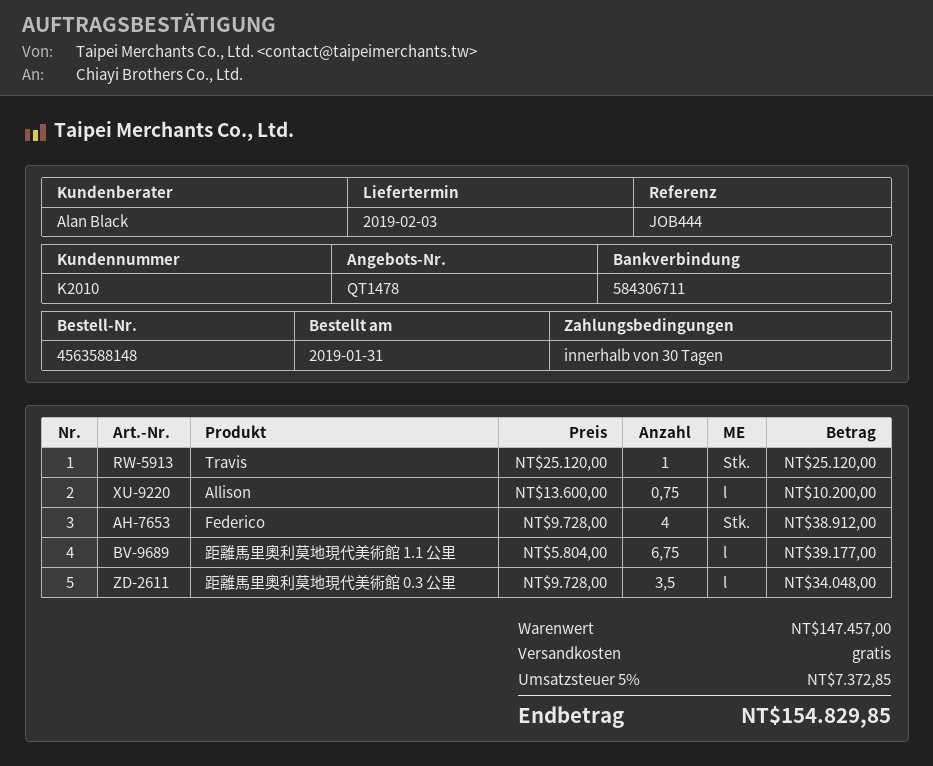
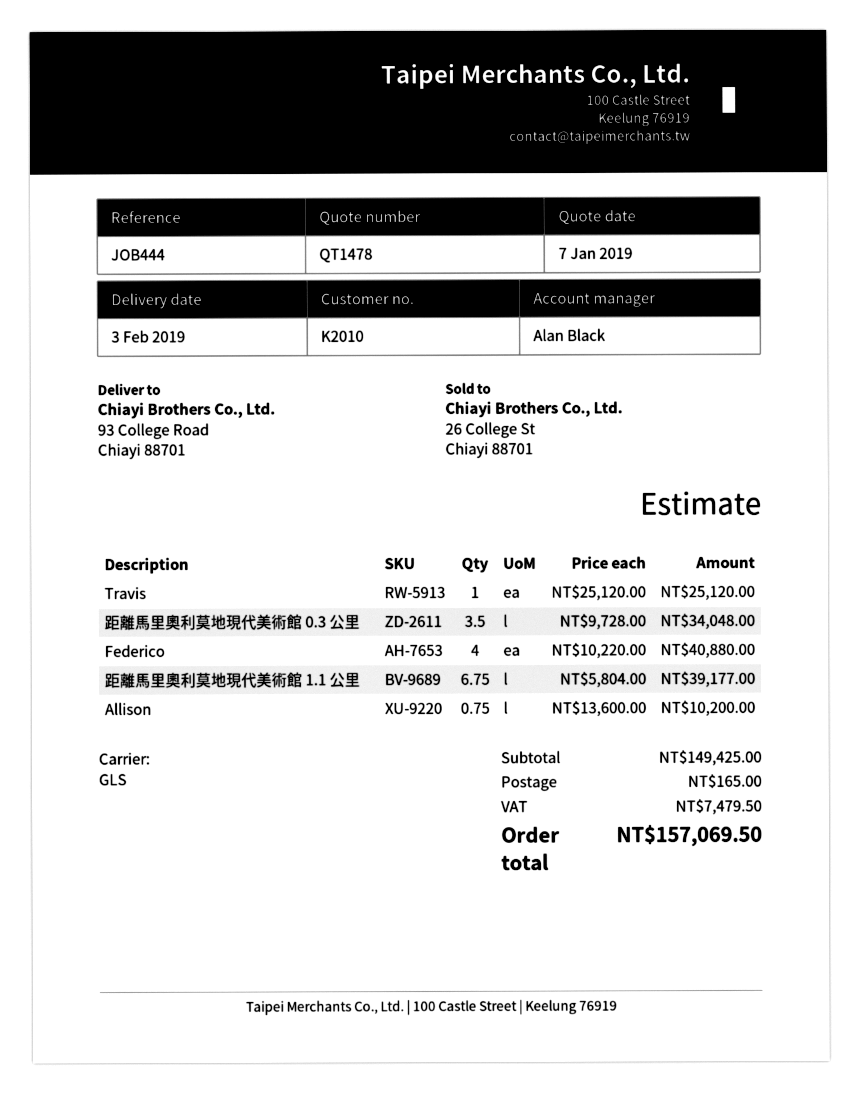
Federico: 4 x 9728.00 = 38912.00 -> 4 x 10220.00 = 40880.00
subtotal: 147457.00 -> 149425.00
shipping: 0.00 -> 165.00
tax: 7372.85 -> 7479.50
total: 154829.85 -> 157069.50

